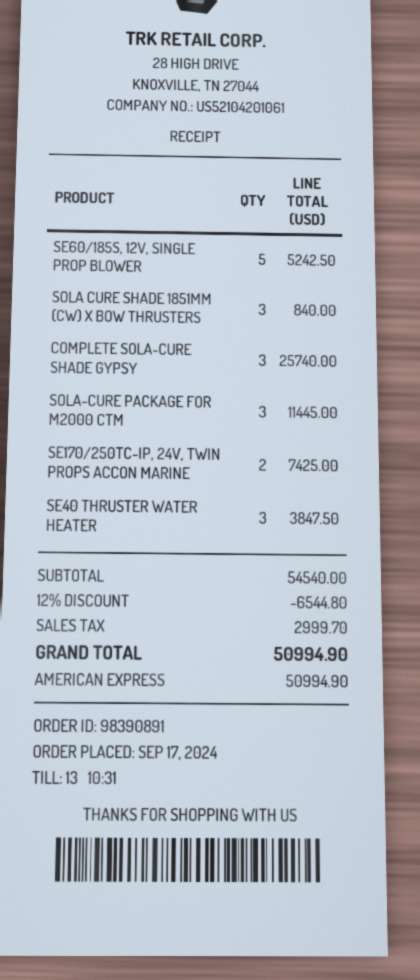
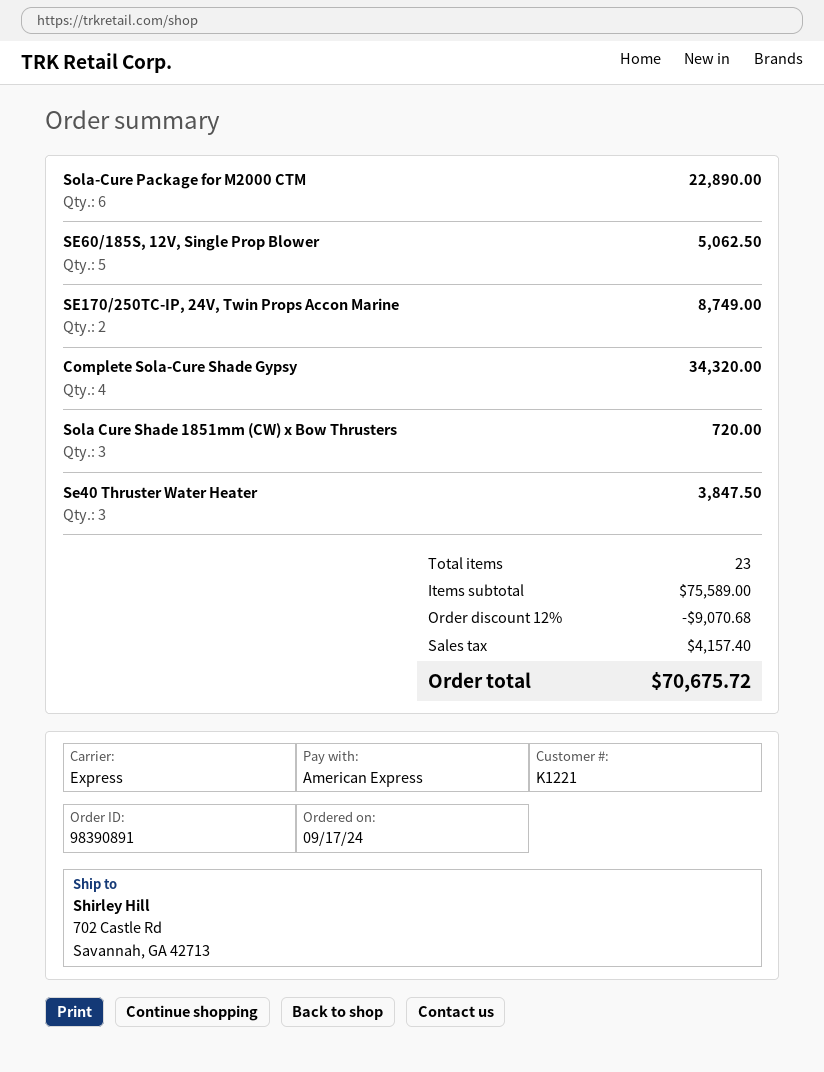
SE60/185S, 12V, SINGLE PROP BLOWER: 5 for 5242.50 -> 5 for 5062.50
SOLA CURE SHADE 1851MM (CW) X BOW THRUSTERS: 3 for 840.00 -> 3 for 720.00
COMPLETE SOLA-CURE SHADE GYPSY: 3 for 25740.00 -> 4 for 34320.00
SOLA-CURE PACKAGE FOR M2000 CTM: 3 for 11445.00 -> 6 for 22890.00
SE170/250TC-IP, 24V, TWIN PROPS ACCON MARINE: 2 for 7425.00 -> 2 for 8749.00
subtotal: 54540.00 -> 75589.00
discount: 12% = 6544.80 -> 12% = 9070.68
tax: 2999.70 -> 4157.40
total: 50994.90 -> 70675.72

